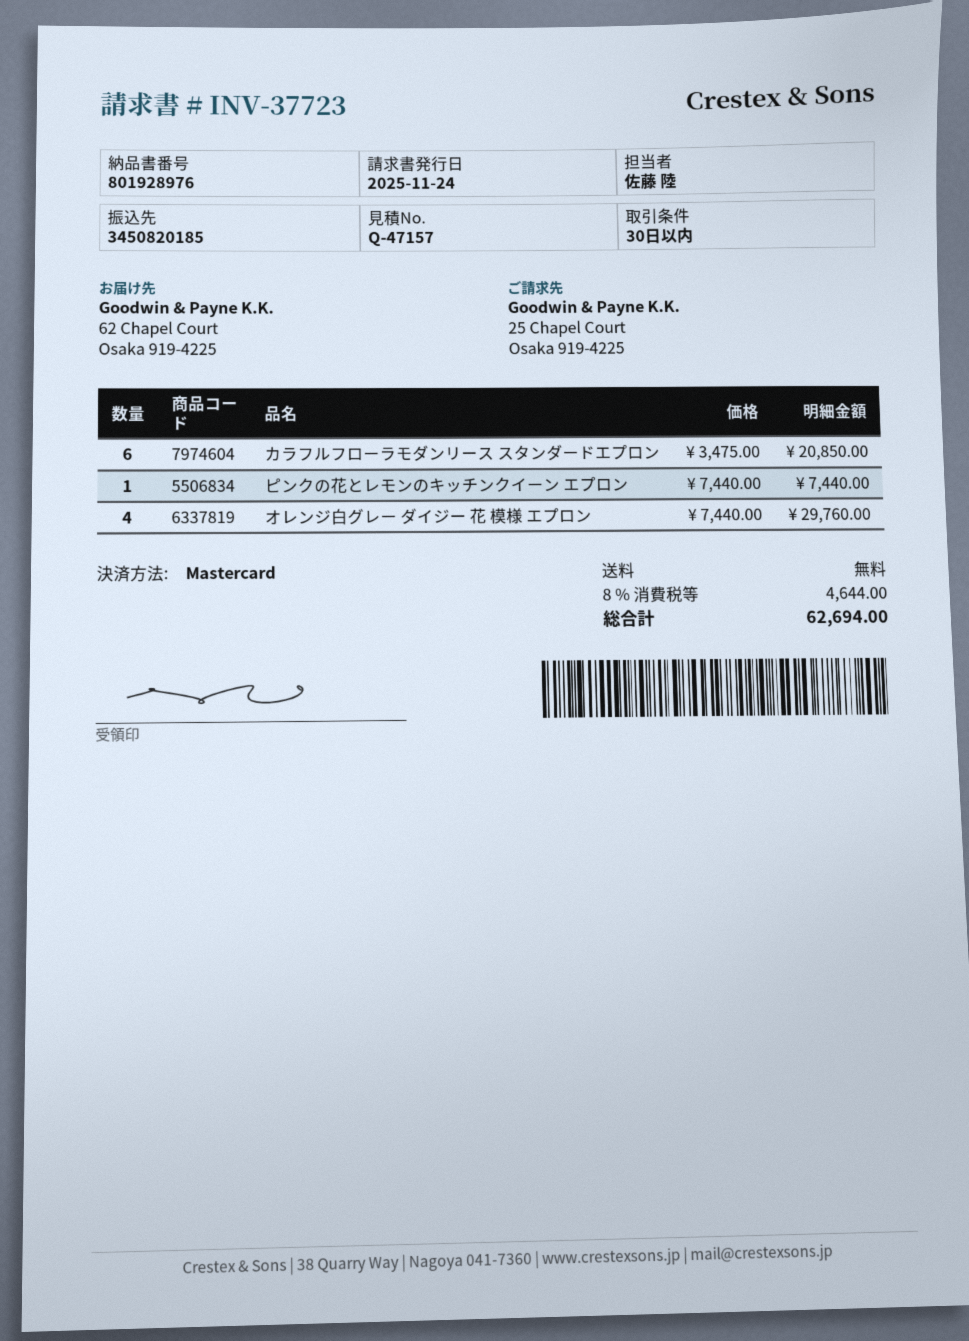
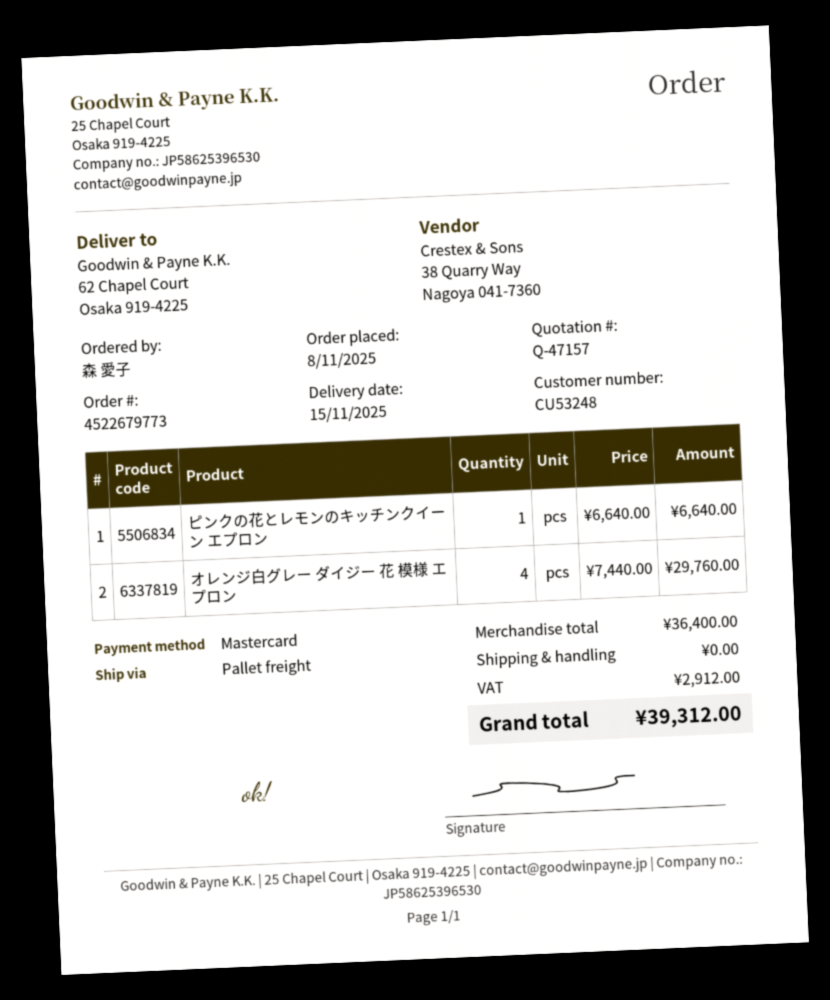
カラフルフローラモダンリース スタンダードエプロン: 6 x 3475.00 = 20850.00 -> none
ピンクの花とレモンのキッチンクイーン エプロン: 1 x 7440.00 = 7440.00 -> 1 x 6640.00 = 6640.00
tax: 4644.00 -> 2912.00
total: 62694.00 -> 39312.00

